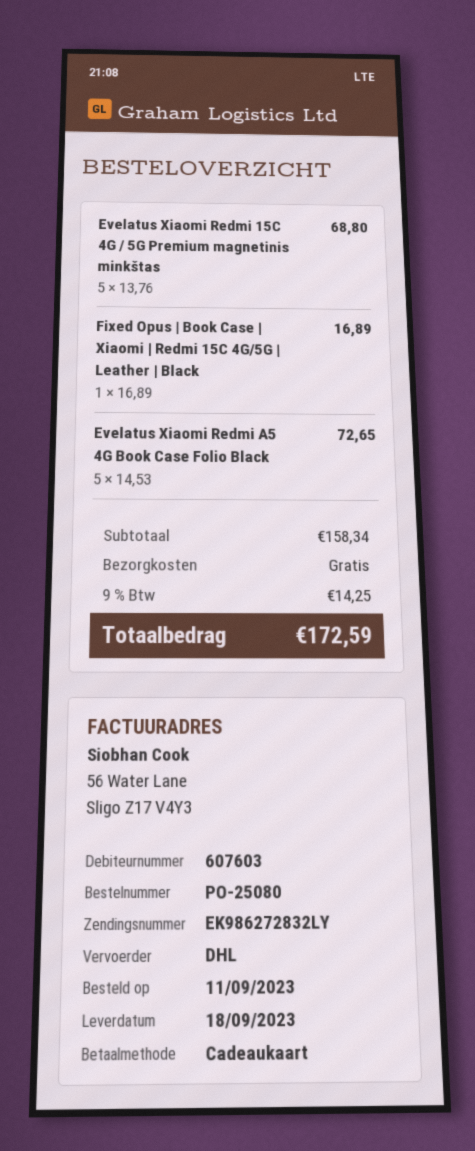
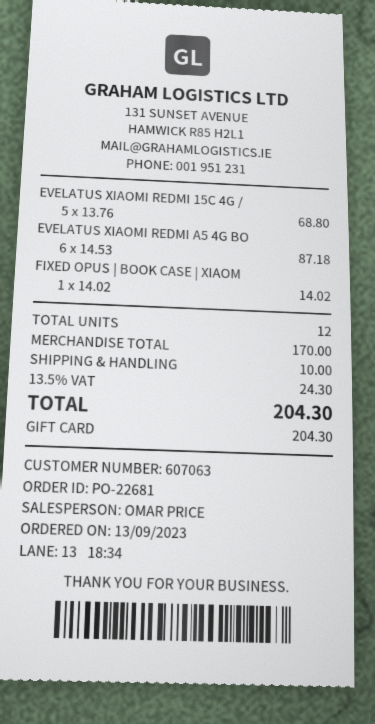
order number: PO-25080 -> PO-22681
order date: 2023-09-11 -> 2023-09-13
customer number: 607603 -> 607063
Fixed Opus | Book Case | Xiaomi | Redmi 15C 4G/5G | Leather | Black: 1 x 16.89 = 16.89 -> 1 x 14.02 = 14.02
Evelatus Xiaomi Redmi A5 4G Book Case Folio Black: 5 x 14.53 = 72.65 -> 6 x 14.53 = 87.18
subtotal: 158.34 -> 170.00
shipping: 0.00 -> 10.00
tax: 9% = 14.25 -> 13.5% = 24.30
total: 172.59 -> 204.30

